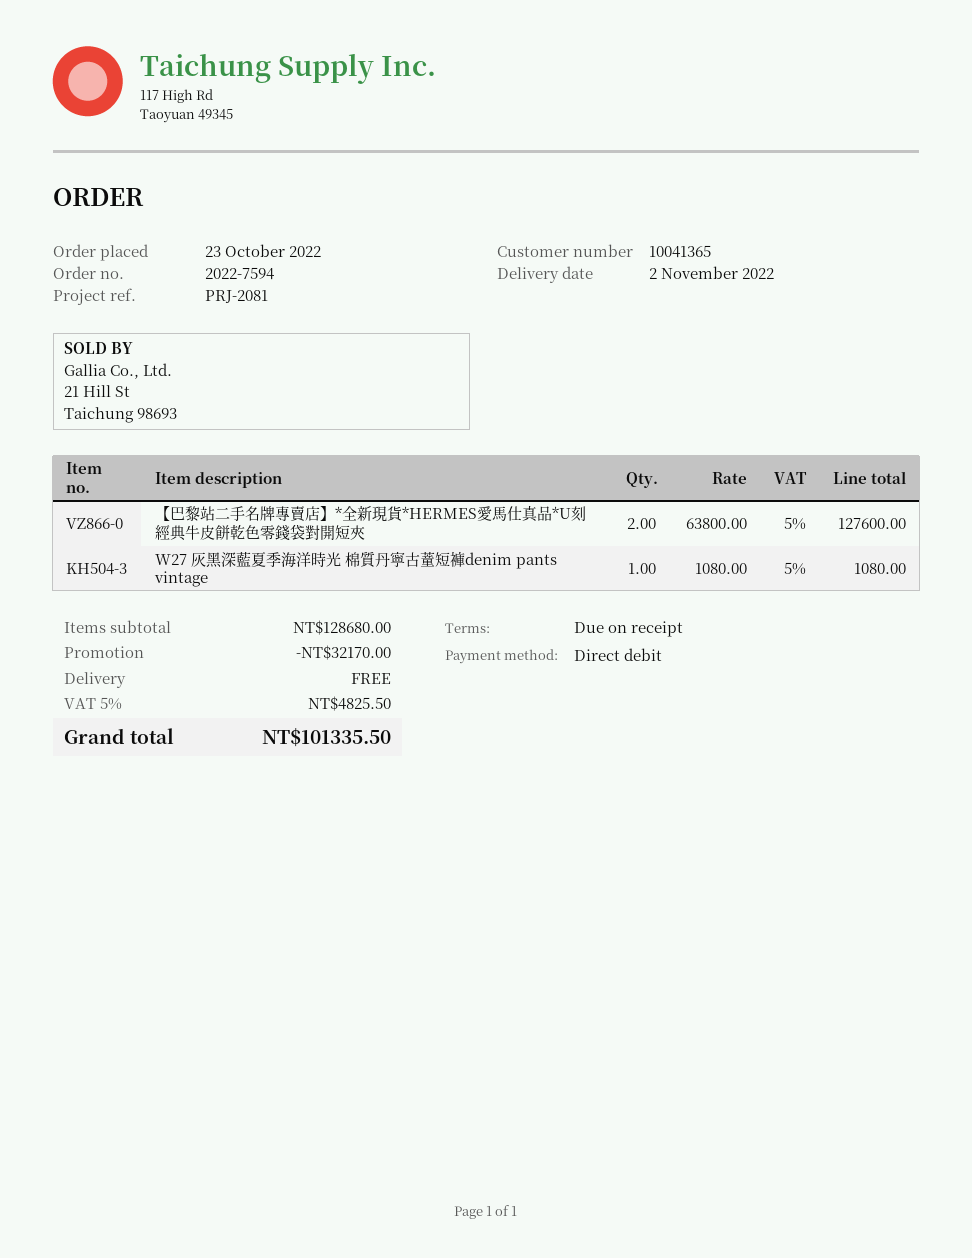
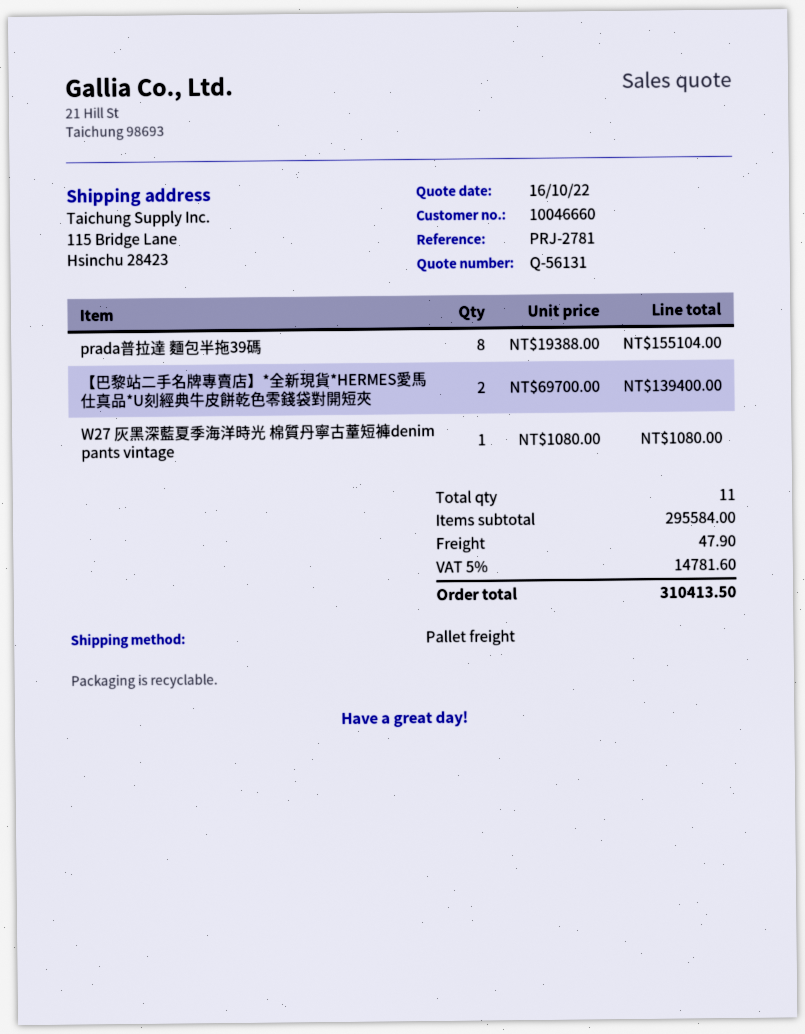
customer number: 10041365 -> 10046660
reference: PRJ-2081 -> PRJ-2781
【巴黎站二手名牌專賣店】*全新現貨*HERMES愛馬仕真品*U刻經典牛皮餅乾色零錢袋對開短夾: 2 x 63800.00 = 127600.00 -> 2 x 69700.00 = 139400.00
prada普拉達 麵包半拖39碼: none -> 8 x 19388.00 = 155104.00
subtotal: 128680.00 -> 295584.00
discount: 32170.00 -> none
shipping: 0.00 -> 47.90
tax: 5% = 4825.50 -> 5% = 14781.60
total: 101335.50 -> 310413.50

